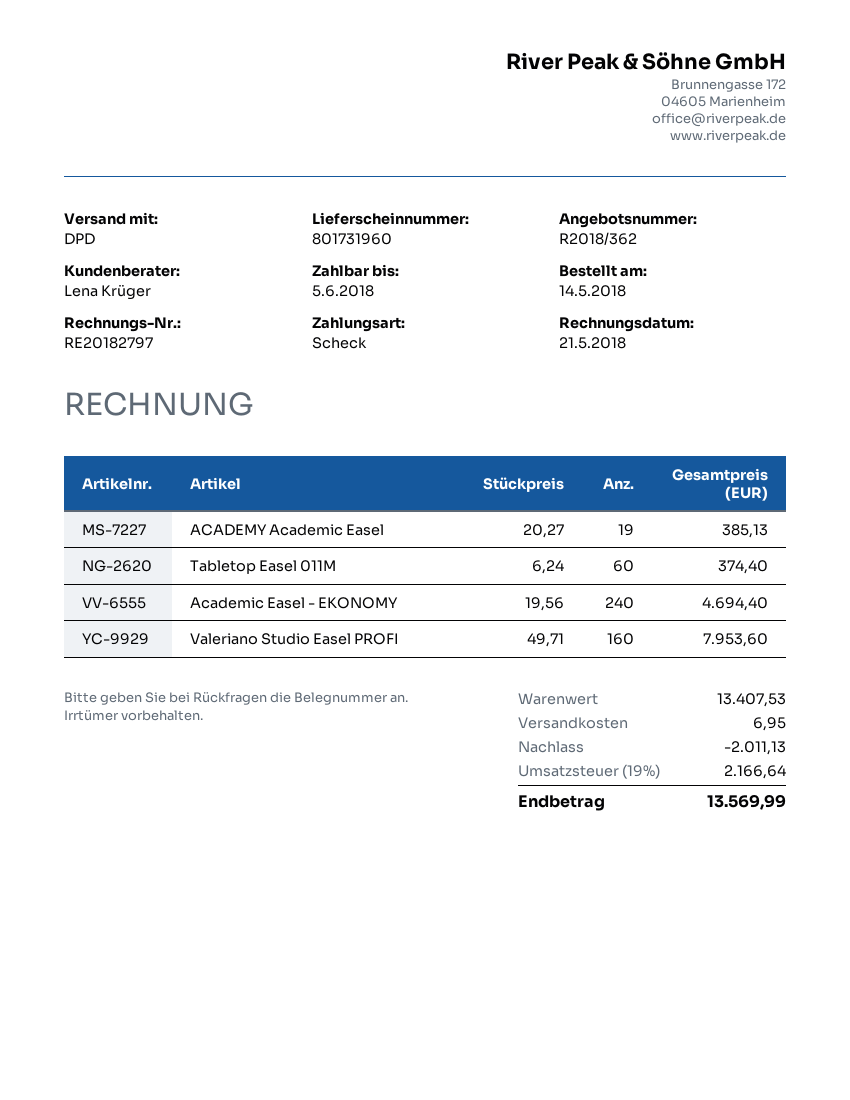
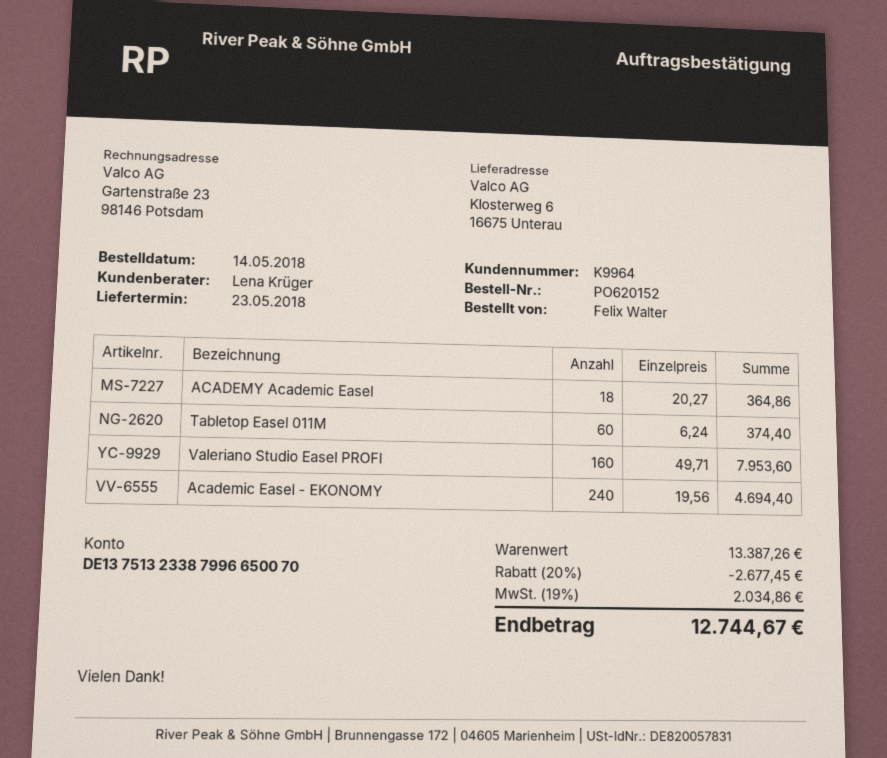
ACADEMY Academic Easel: 19 x 20.27 = 385.13 -> 18 x 20.27 = 364.86
subtotal: 13407.53 -> 13387.26
discount: 2011.13 -> 2677.45
shipping: 6.95 -> none
tax: 19% = 2166.64 -> 19% = 2034.86
total: 13569.99 -> 12744.67

